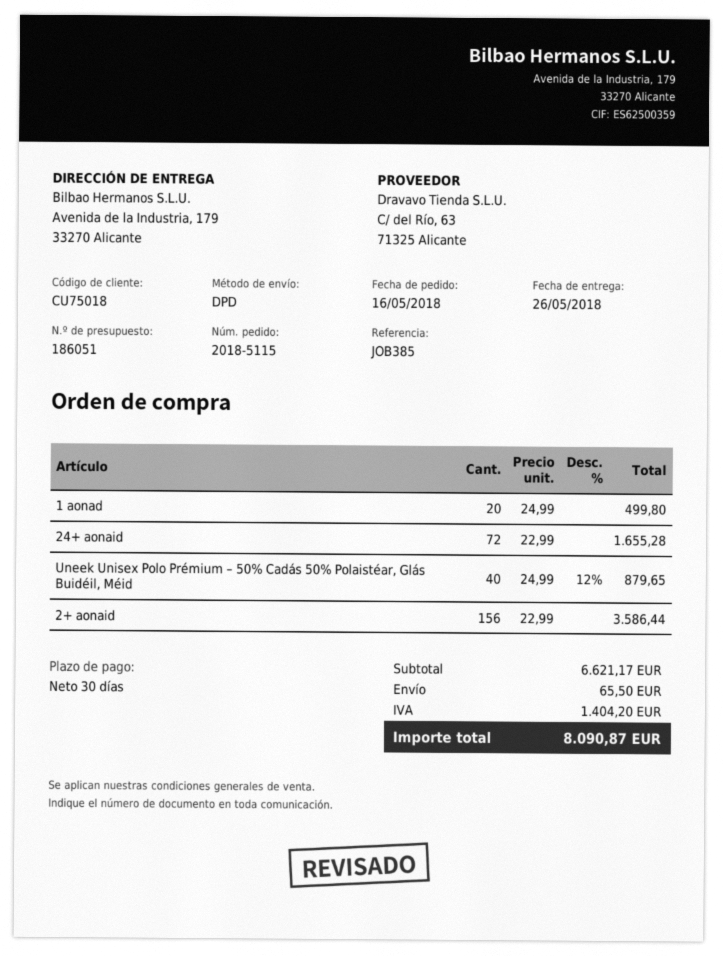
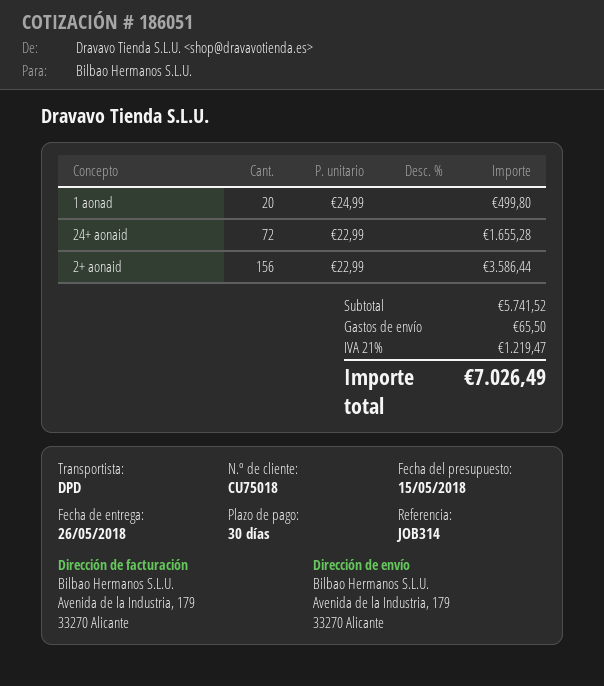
reference: JOB385 -> JOB314
Uneek Unisex Polo Prémium – 50% Cadás 50% Polaistéar, Glás Buidéil, Méid: 40 x 24.99 - 12% = 879.65 -> none
subtotal: 6621.17 -> 5741.52
tax: 1404.20 -> 1219.47
total: 8090.87 -> 7026.49

